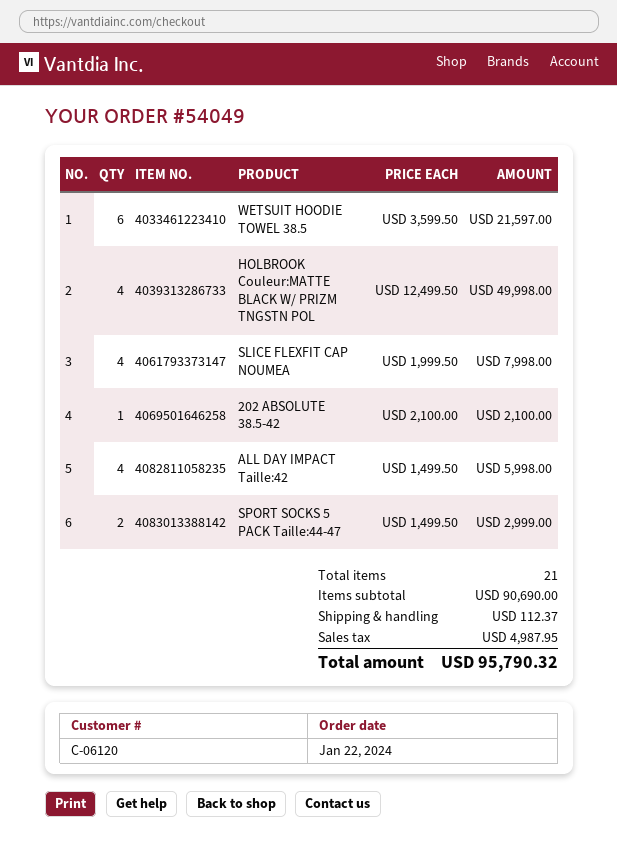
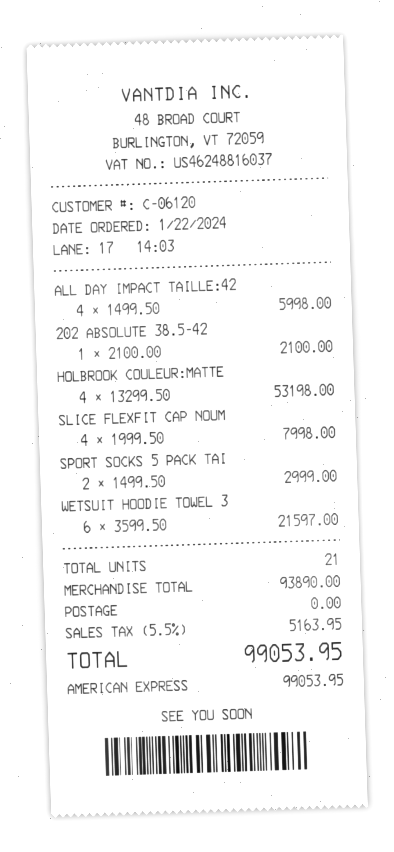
HOLBROOK Couleur:MATTE BLACK W/ PRIZM TNGSTN POL: 4 x 12499.50 = 49998.00 -> 4 x 13299.50 = 53198.00
subtotal: 90690.00 -> 93890.00
shipping: 112.37 -> 0.00
tax: 4987.95 -> 5163.95
total: 95790.32 -> 99053.95

